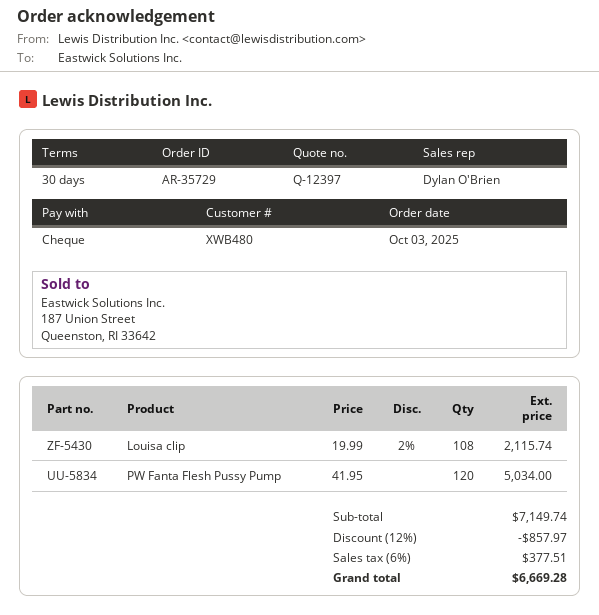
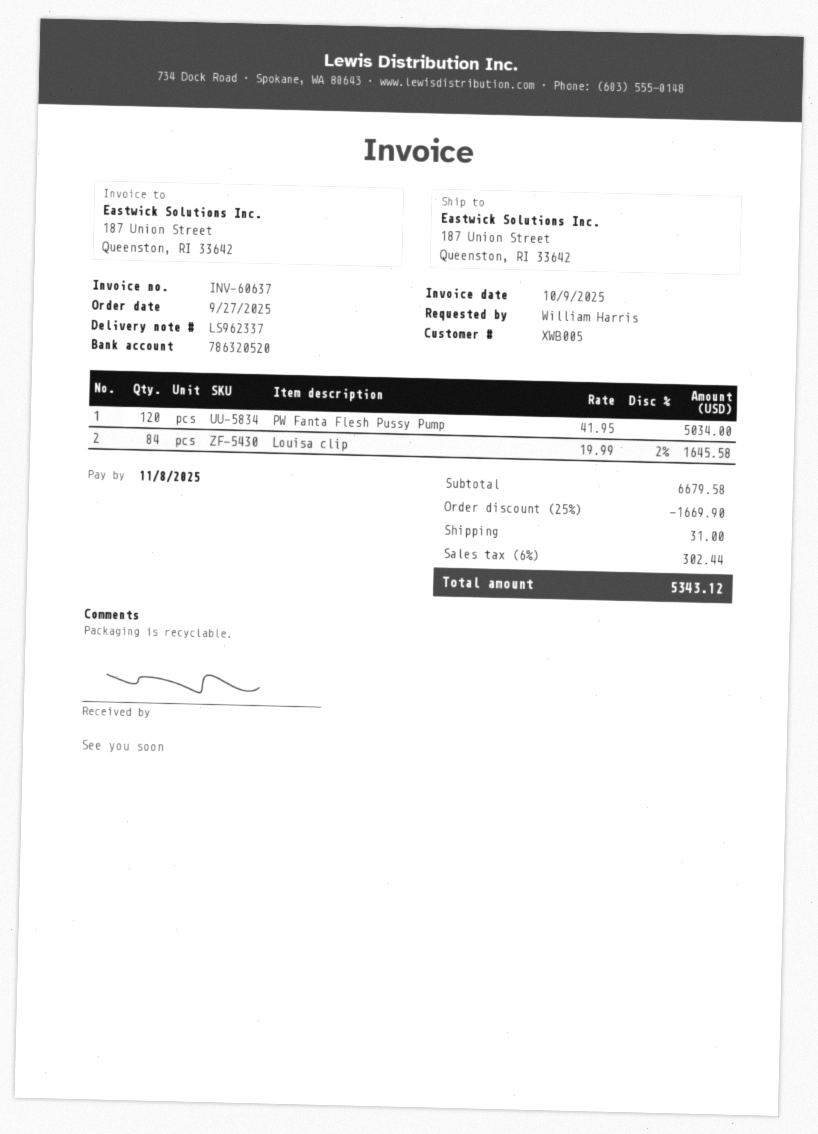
order date: 2025-10-03 -> 2025-09-27
customer number: XWB480 -> XWB005
Louisa clip: 108 x 19.99 - 2% = 2115.74 -> 84 x 19.99 - 2% = 1645.58
subtotal: 7149.74 -> 6679.58
discount: 12% = 857.97 -> 25% = 1669.90
shipping: none -> 31.00
tax: 6% = 377.51 -> 6% = 302.44
total: 6669.28 -> 5343.12

